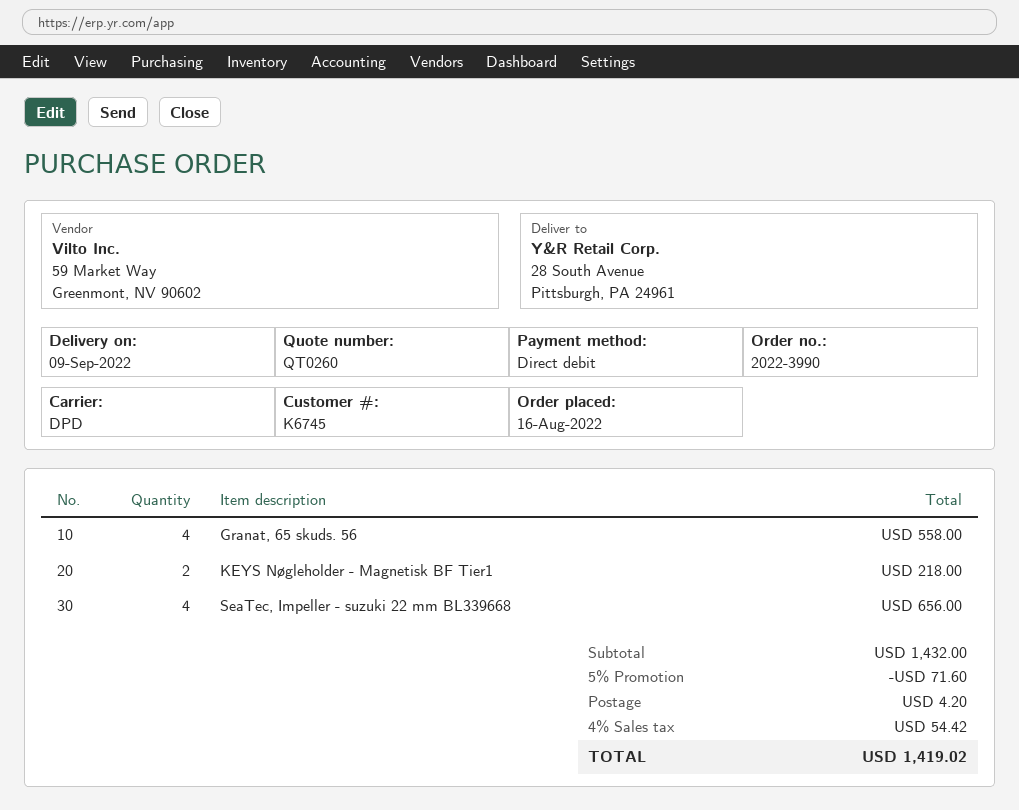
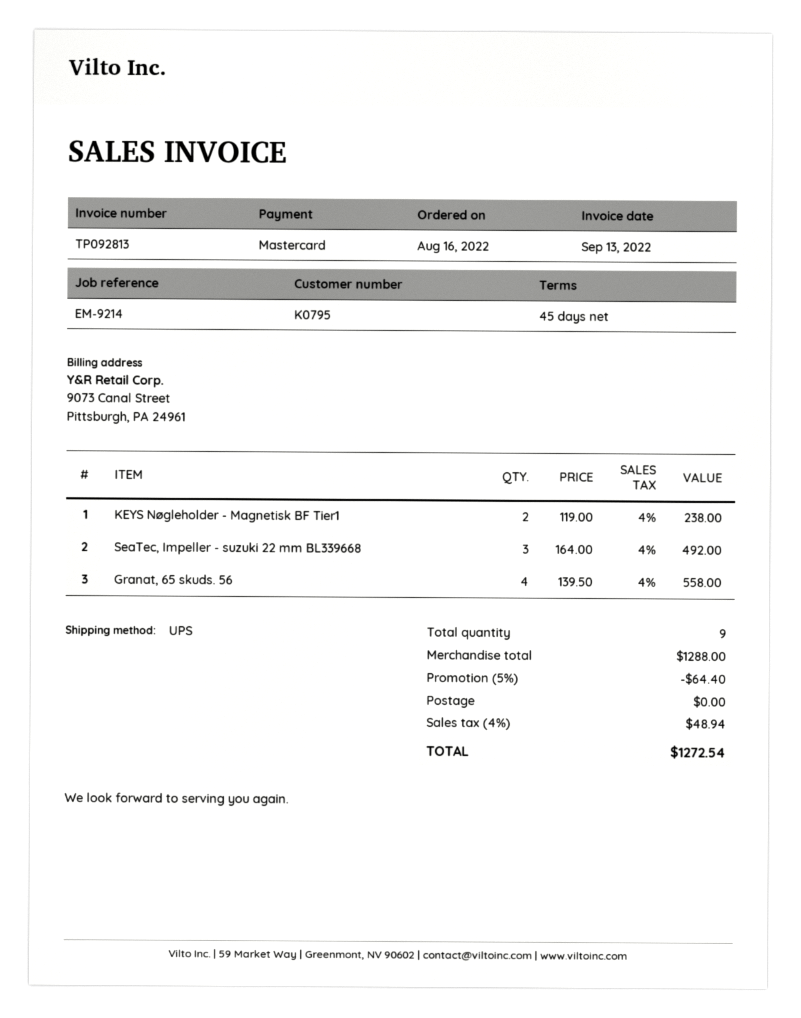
customer number: K6745 -> K0795
payment method: direct debit -> Mastercard
shipping method: DPD -> UPS
KEYS Nøgleholder - Magnetisk BF Tier1: 2 for 218.00 -> 2 for 238.00
SeaTec, Impeller - suzuki 22 mm BL339668: 4 for 656.00 -> 3 for 492.00
subtotal: 1432.00 -> 1288.00
discount: 5% = 71.60 -> 5% = 64.40
shipping: 4.20 -> 0.00
tax: 4% = 54.42 -> 4% = 48.94
total: 1419.02 -> 1272.54

